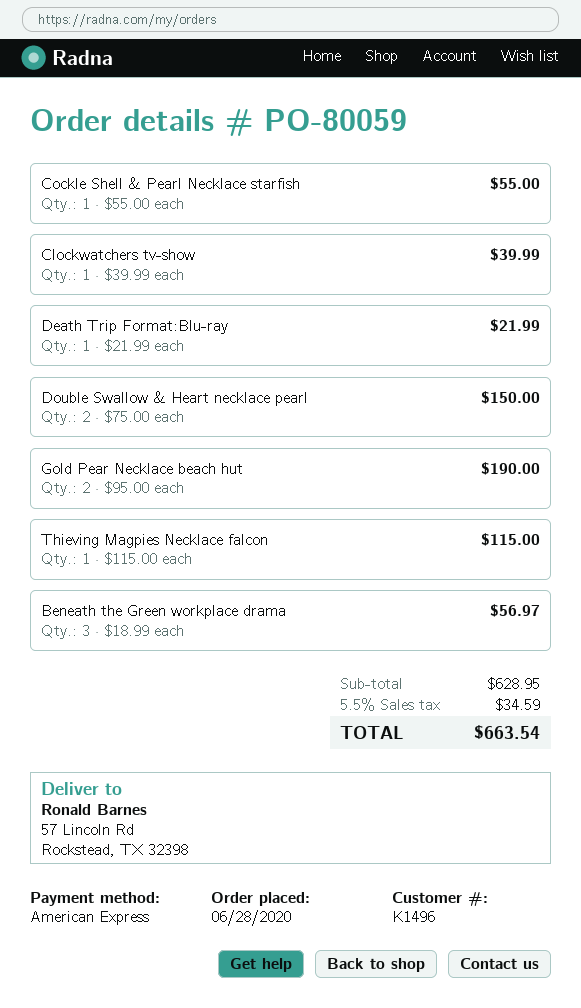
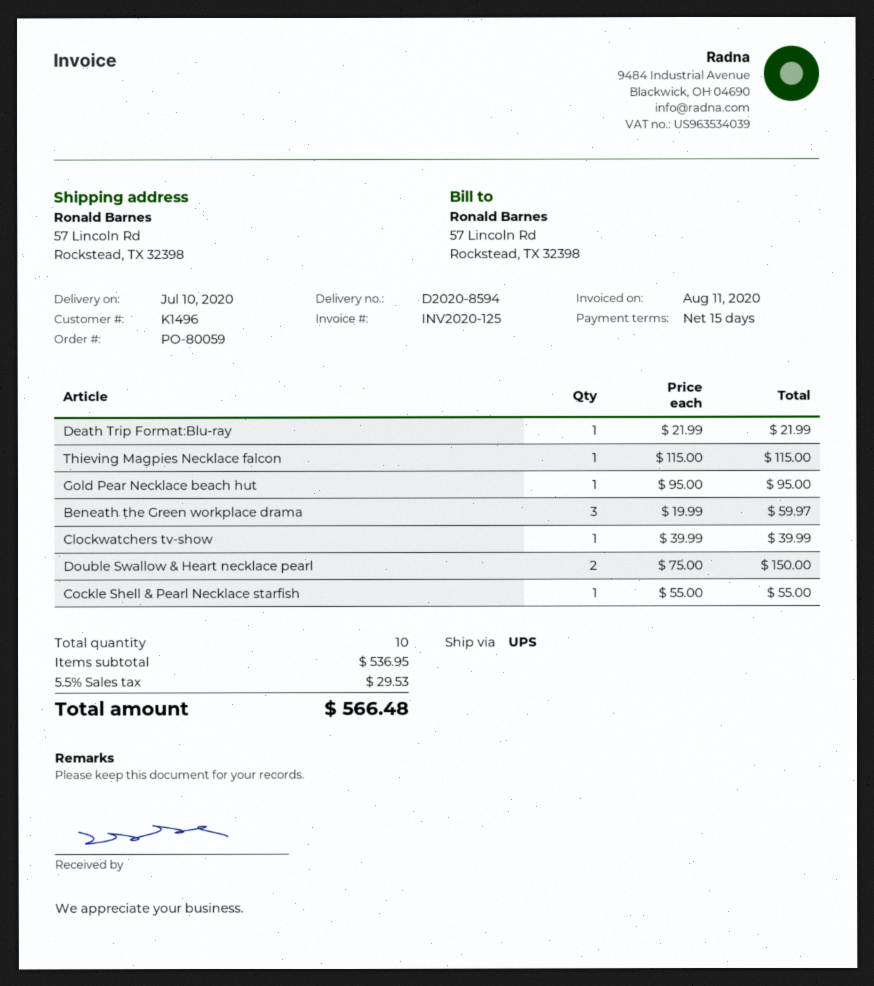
Gold Pear Necklace beach hut: 2 x 95.00 = 190.00 -> 1 x 95.00 = 95.00
Beneath the Green workplace drama: 3 x 18.99 = 56.97 -> 3 x 19.99 = 59.97
subtotal: 628.95 -> 536.95
tax: 5.5% = 34.59 -> 5.5% = 29.53
total: 663.54 -> 566.48

